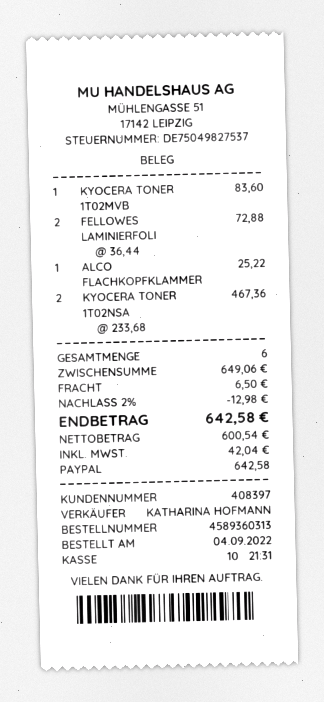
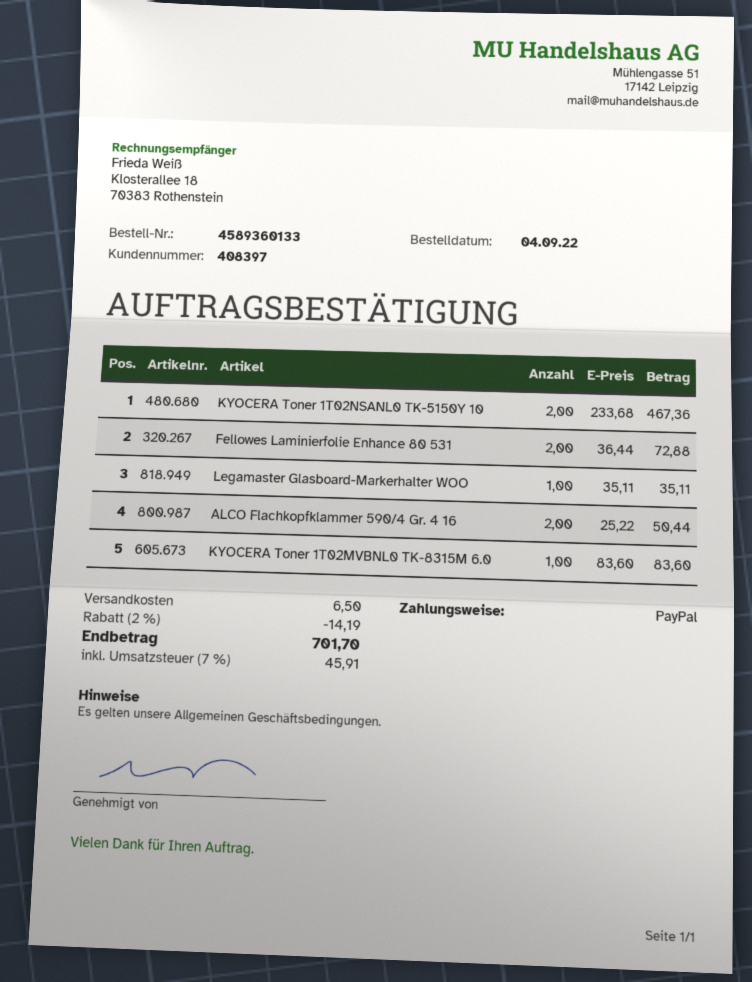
order number: 4589360313 -> 4589360133
ALCO FLACHKOPFKLAMMER: 1 x 25.22 = 25.22 -> 2 x 25.22 = 50.44
Legamaster Glasboard-Markerhalter WOO: none -> 1 x 35.11 = 35.11
discount: 2% = 12.98 -> 2% = 14.19
tax: 42.04 -> 45.91
total: 642.58 -> 701.70

